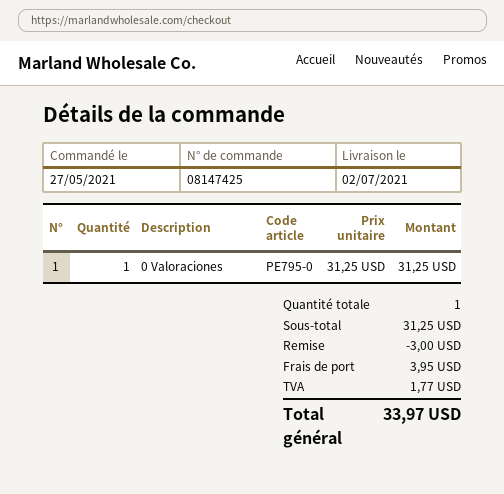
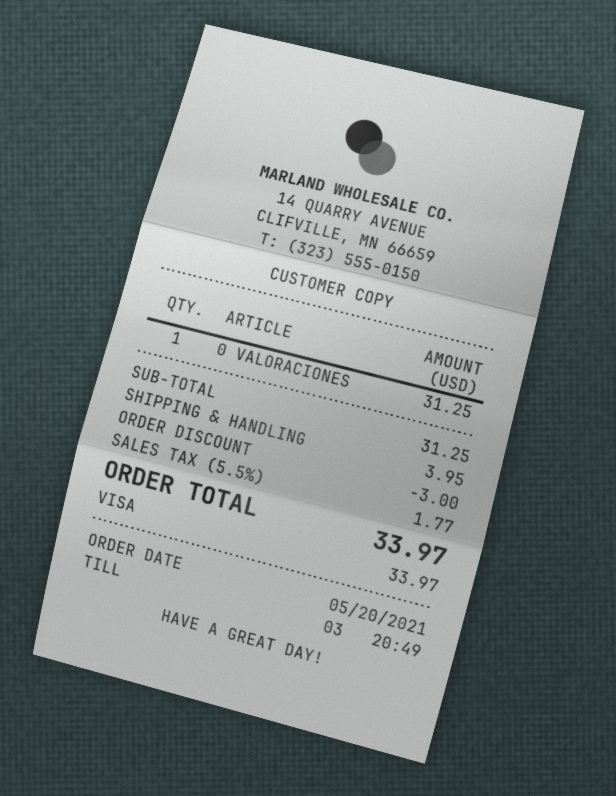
order date: 2021-05-27 -> 2021-05-20

